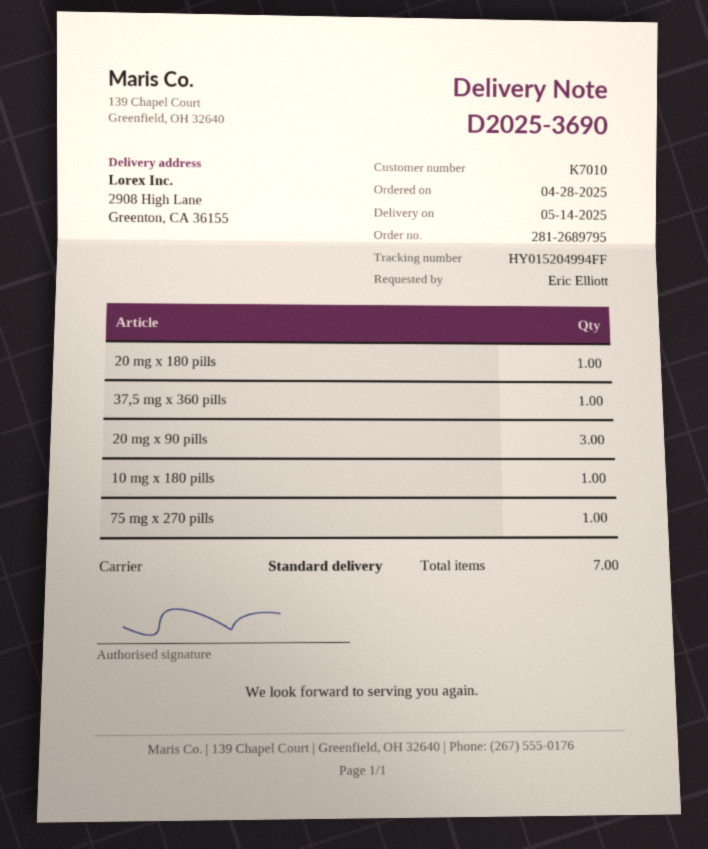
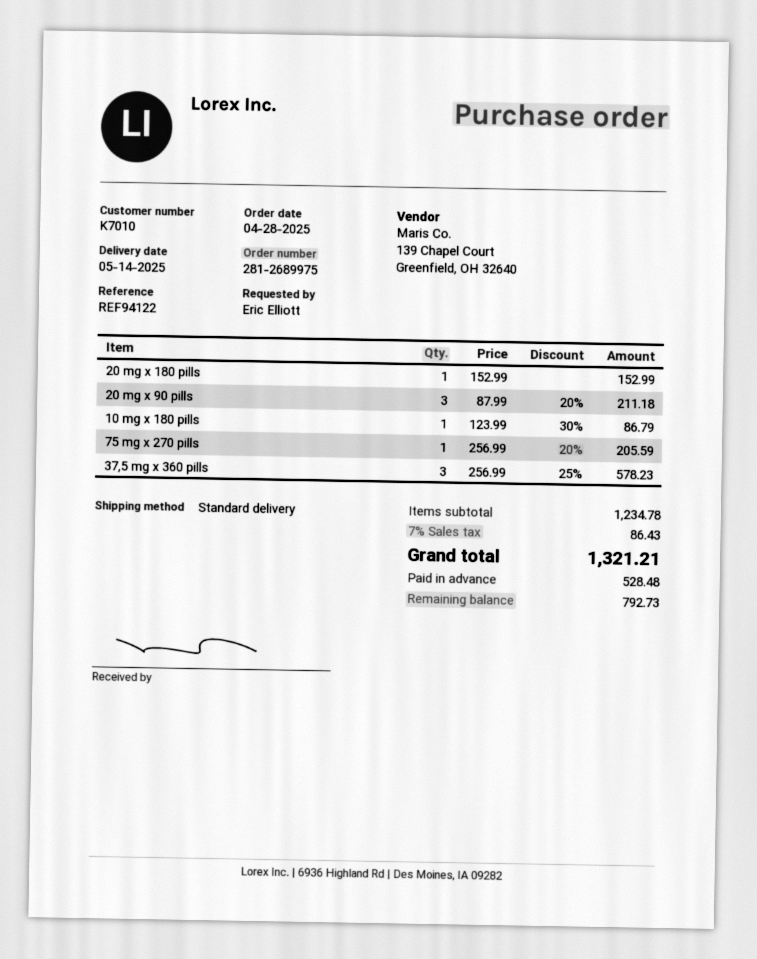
order number: 281-2689795 -> 281-2689975
37,5 mg x 360 pills: 1 -> 3

